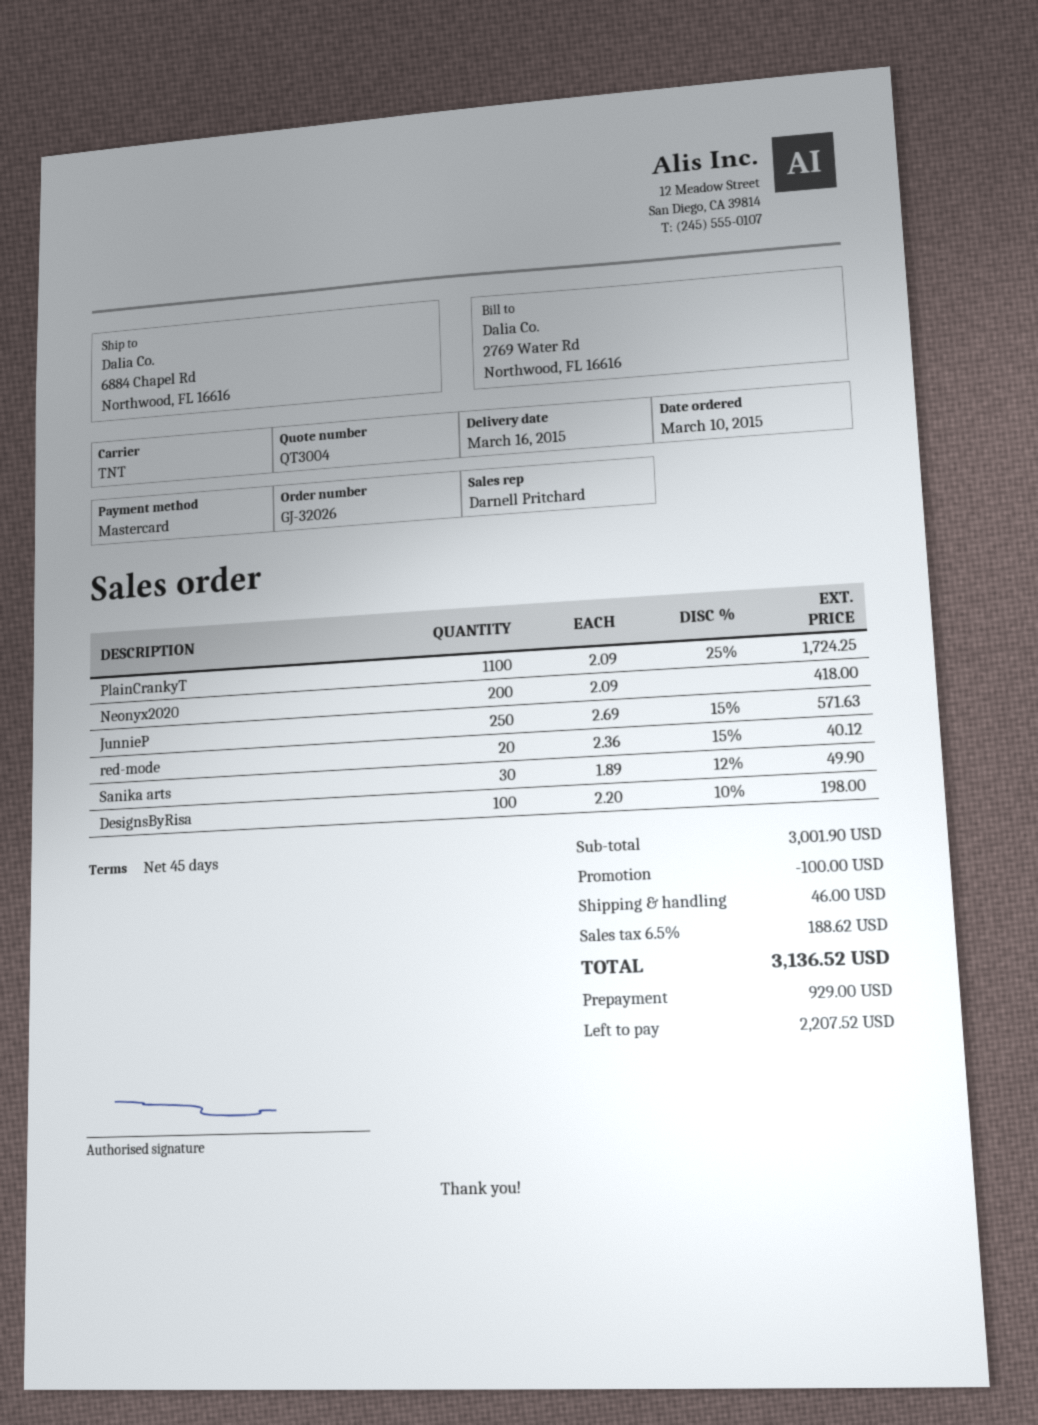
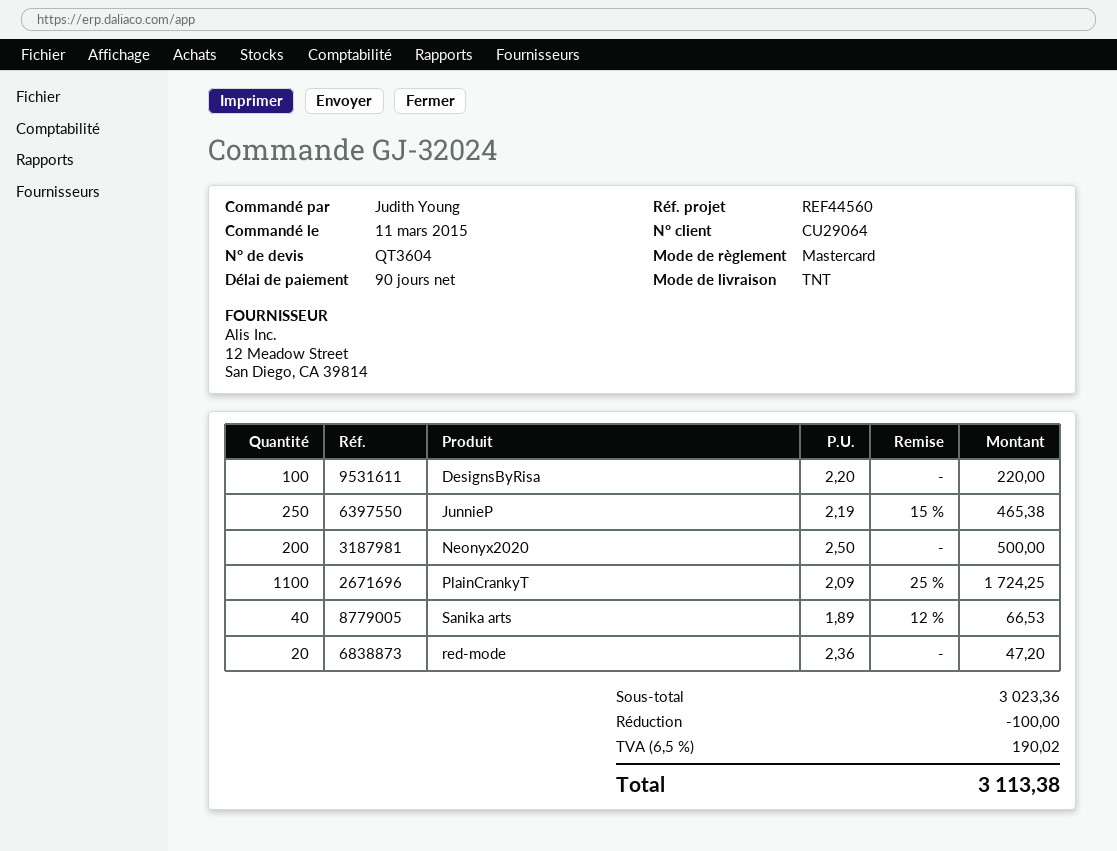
quote number: QT3004 -> QT3604
order number: GJ-32026 -> GJ-32024
order date: 2015-03-10 -> 2015-03-11
payment terms: 45 days -> 90 days
Neonyx2020: 200 x 2.09 = 418.00 -> 200 x 2.50 = 500.00
JunnieP: 250 x 2.69 - 15% = 571.63 -> 250 x 2.19 - 15% = 465.38
red-mode: 20 x 2.36 - 15% = 40.12 -> 20 x 2.36 = 47.20
Sanika arts: 30 x 1.89 - 12% = 49.90 -> 40 x 1.89 - 12% = 66.53
DesignsByRisa: 100 x 2.20 - 10% = 198.00 -> 100 x 2.20 = 220.00
subtotal: 3001.90 -> 3023.36
shipping: 46.00 -> none
tax: 6.5% = 188.62 -> 6.5% = 190.02
total: 3136.52 -> 3113.38

